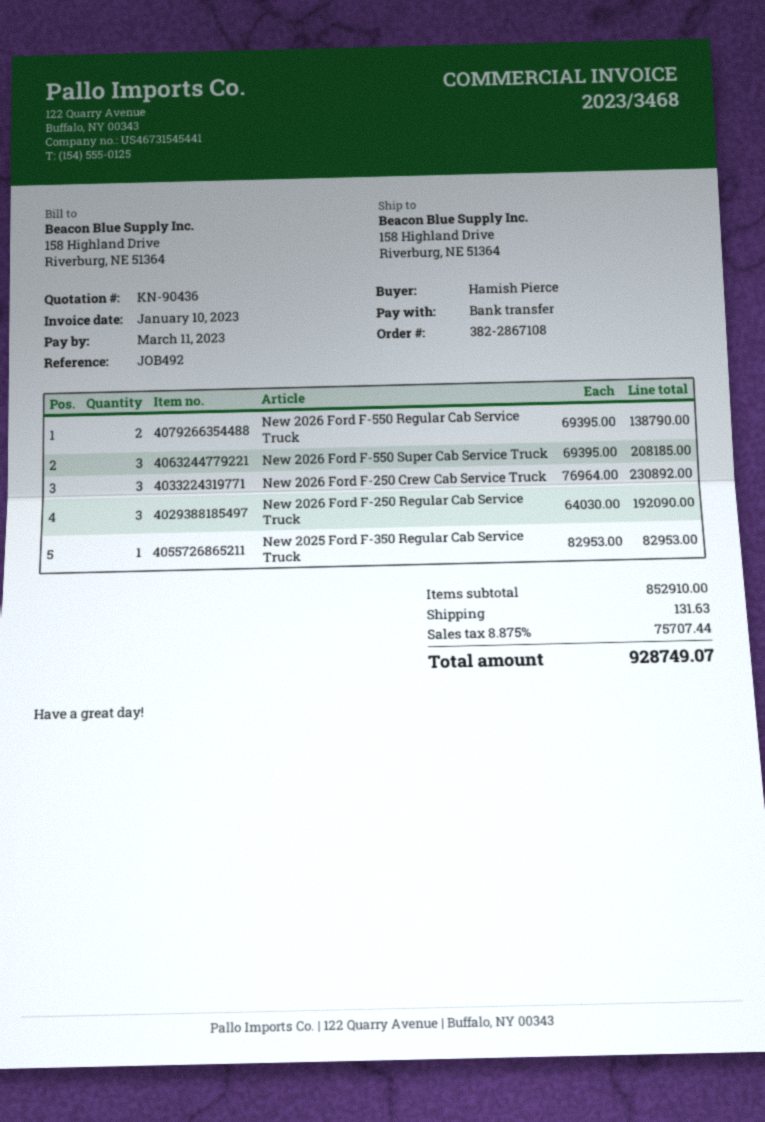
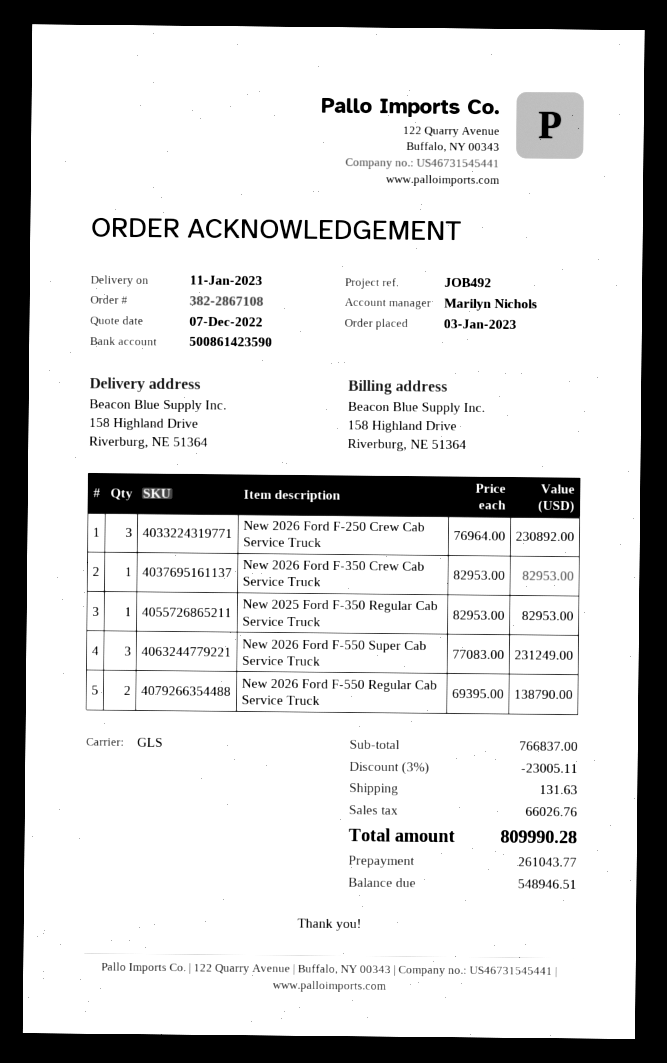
New 2026 Ford F-550 Super Cab Service Truck: 3 x 69395.00 = 208185.00 -> 3 x 77083.00 = 231249.00
New 2026 Ford F-250 Regular Cab Service Truck: 3 x 64030.00 = 192090.00 -> none
New 2026 Ford F-350 Crew Cab Service Truck: none -> 1 x 82953.00 = 82953.00
subtotal: 852910.00 -> 766837.00
discount: none -> 3% = 23005.11
tax: 75707.44 -> 66026.76
total: 928749.07 -> 809990.28

